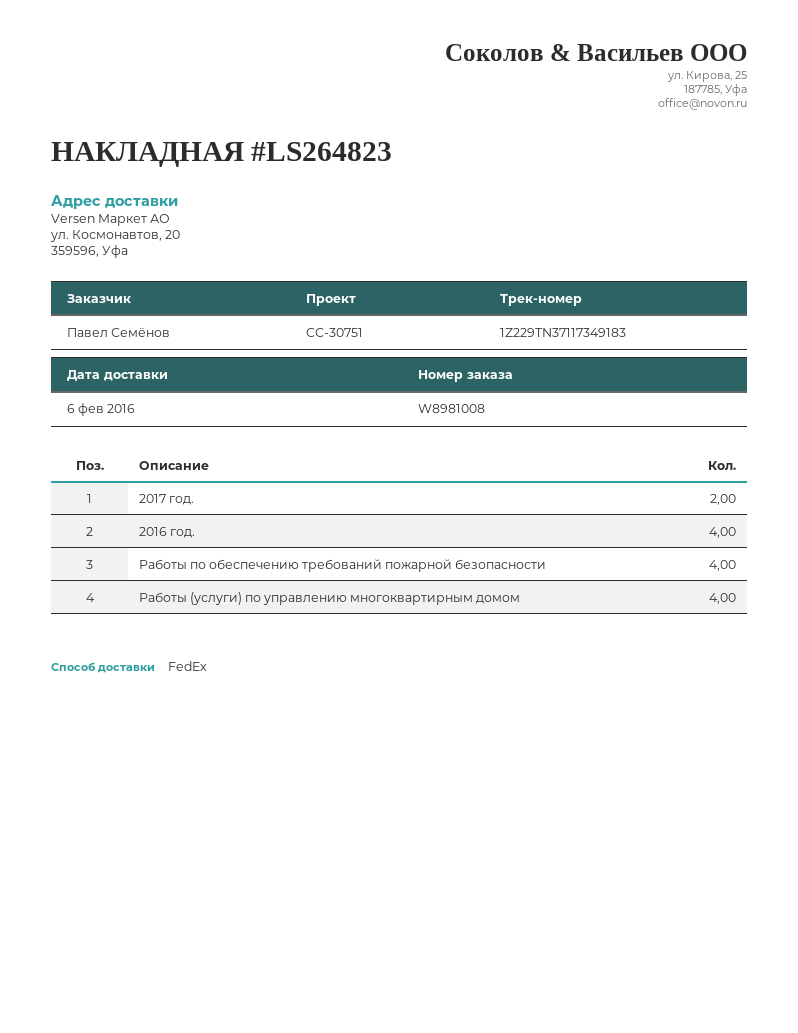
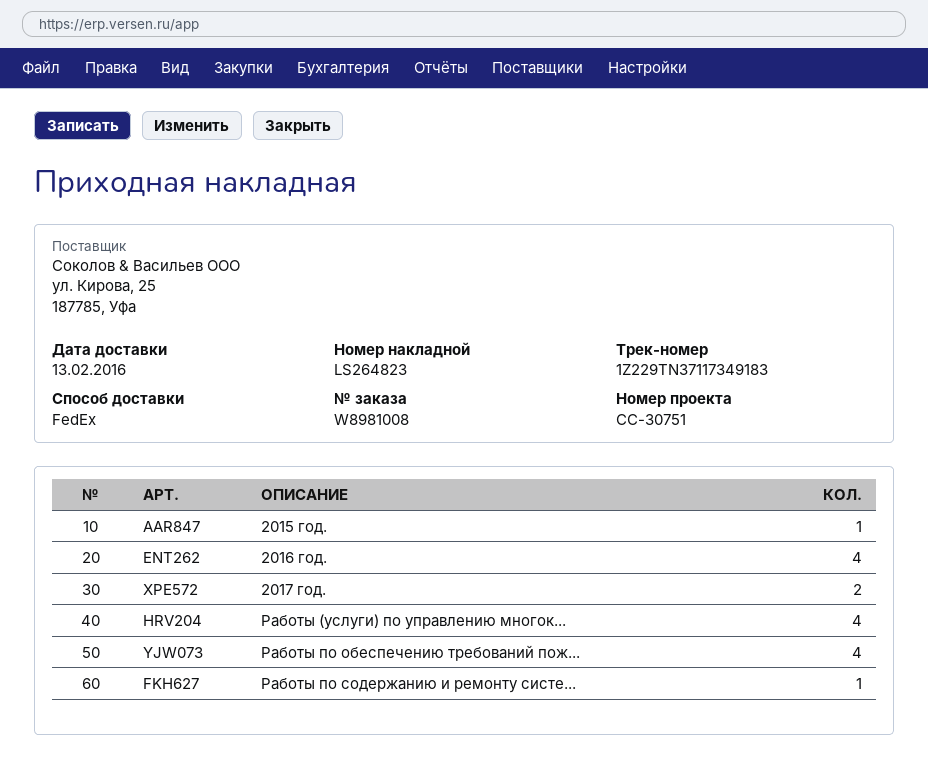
delivery date: 2016-02-06 -> 2016-02-13
2015 год.: none -> 1
Работы по содержанию и ремонту систе...: none -> 1

